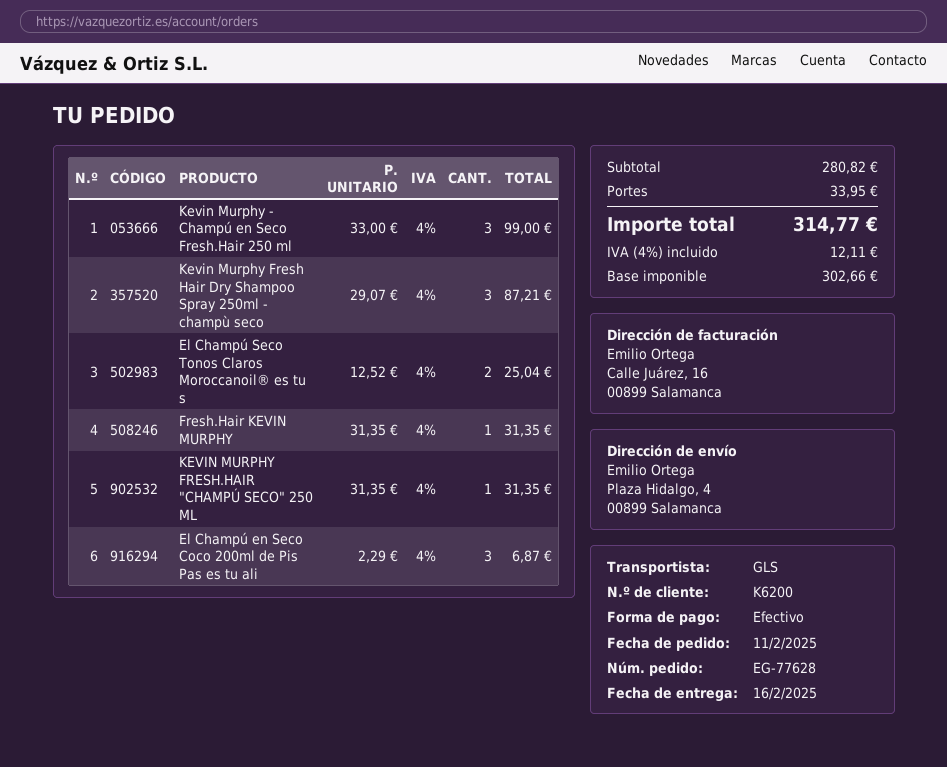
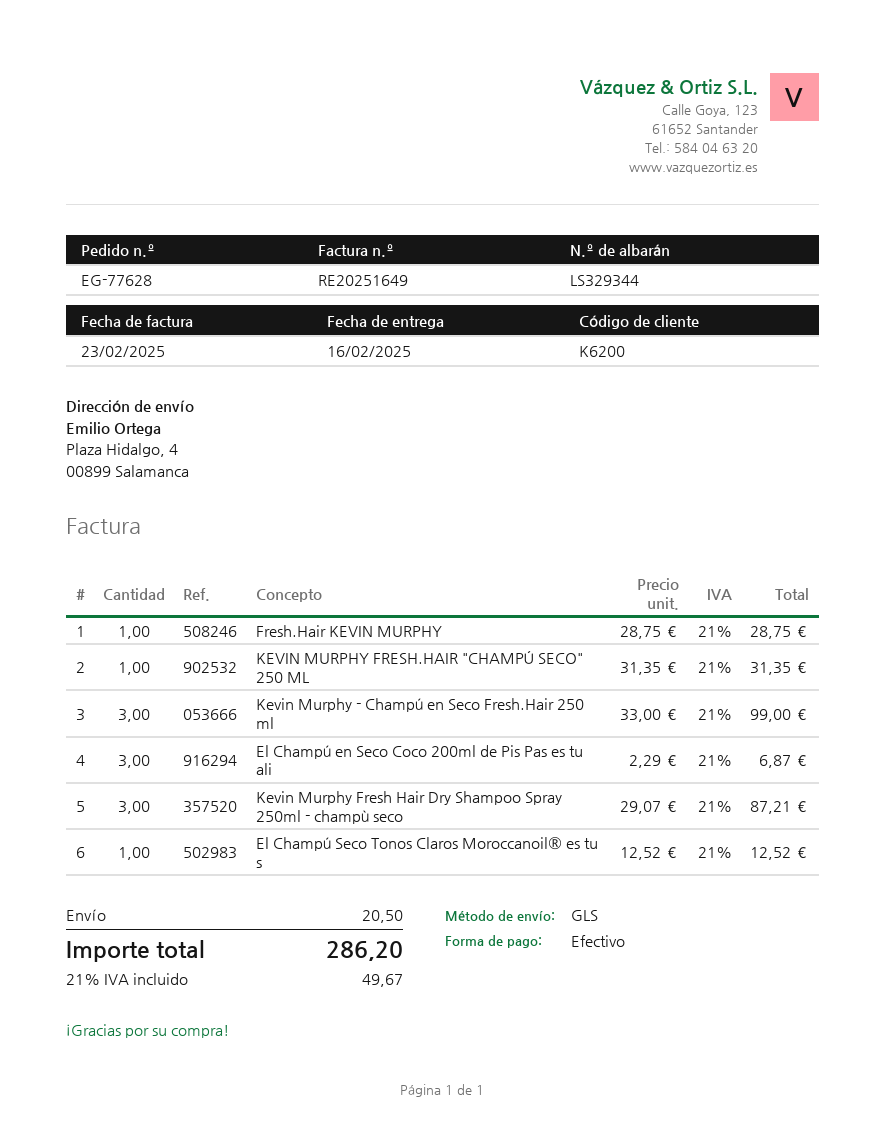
El Champú Seco Tonos Claros Moroccanoil® es tu s: 2 x 12.52 = 25.04 -> 1 x 12.52 = 12.52
Fresh.Hair KEVIN MURPHY: 1 x 31.35 = 31.35 -> 1 x 28.75 = 28.75
shipping: 33.95 -> 20.50
tax: 4% = 12.11 -> 21% = 49.67
total: 314.77 -> 286.20

